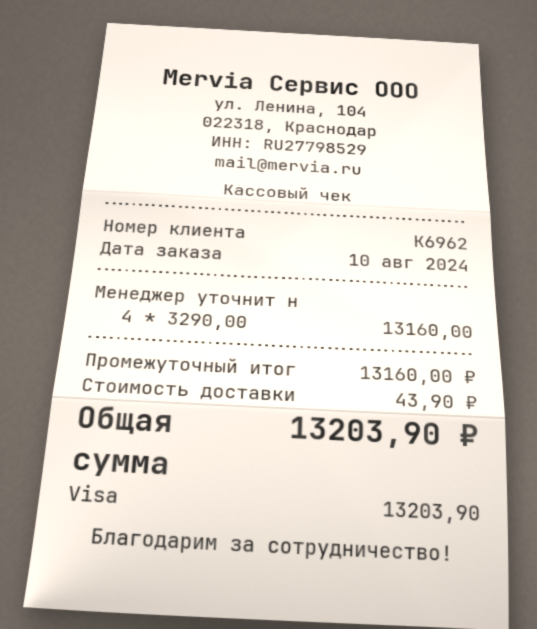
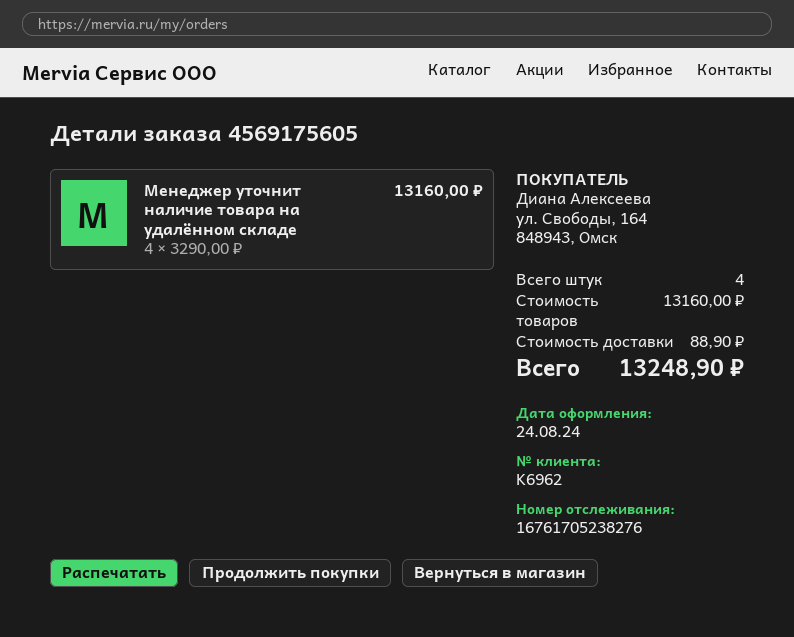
order date: 2024-08-10 -> 2024-08-24
shipping: 43.90 -> 88.90
total: 13203.90 -> 13248.90

